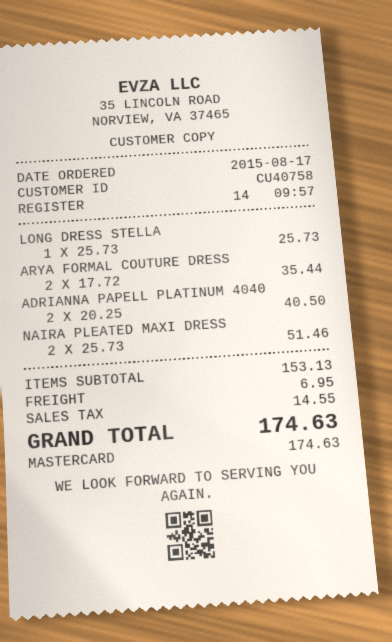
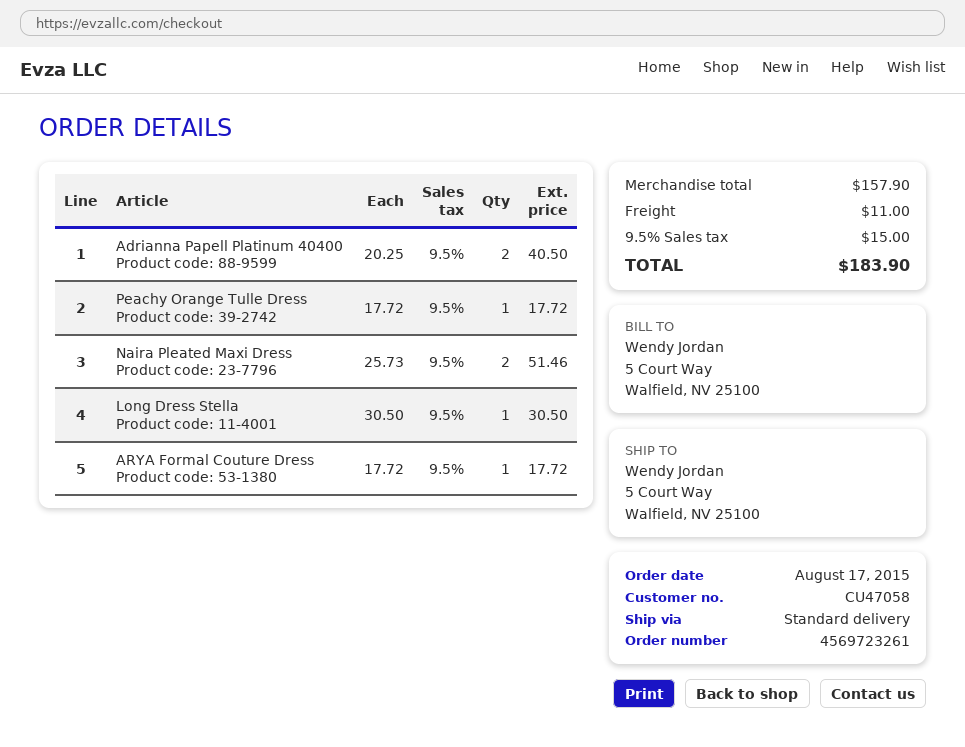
customer number: CU40758 -> CU47058
LONG DRESS STELLA: 1 x 25.73 = 25.73 -> 1 x 30.50 = 30.50
ARYA FORMAL COUTURE DRESS: 2 x 17.72 = 35.44 -> 1 x 17.72 = 17.72
Peachy Orange Tulle Dress: none -> 1 x 17.72 = 17.72
subtotal: 153.13 -> 157.90
shipping: 6.95 -> 11.00
tax: 14.55 -> 15.00
total: 174.63 -> 183.90

